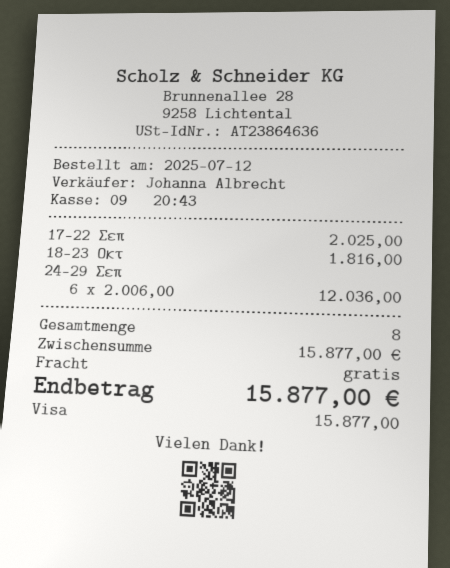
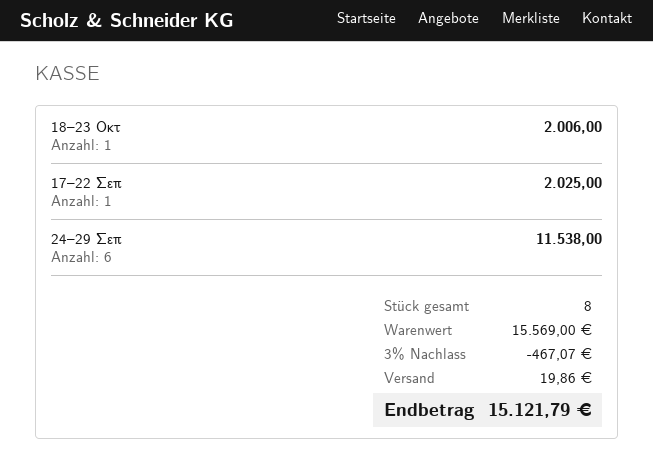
18–23 Οκτ: 1 for 1816.00 -> 1 for 2006.00
24–29 Σεπ: 6 for 12036.00 -> 6 for 11538.00
subtotal: 15877.00 -> 15569.00
discount: none -> 3% = 467.07
shipping: 0.00 -> 19.86
total: 15877.00 -> 15121.79

